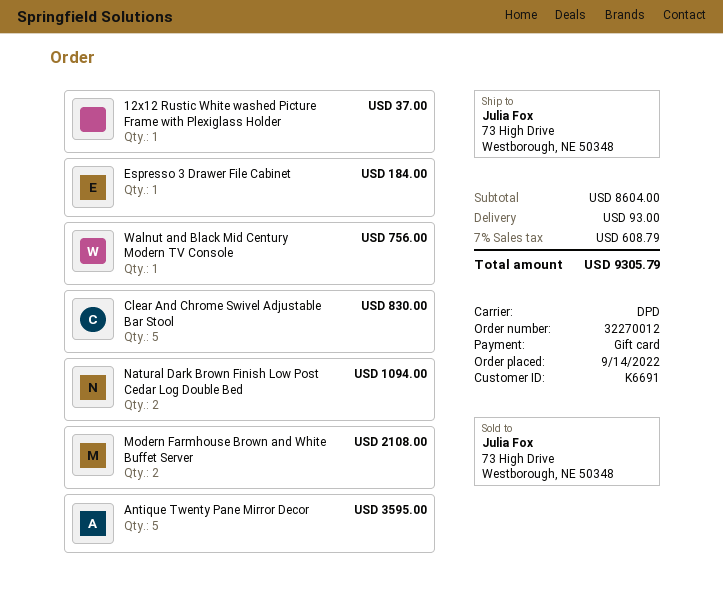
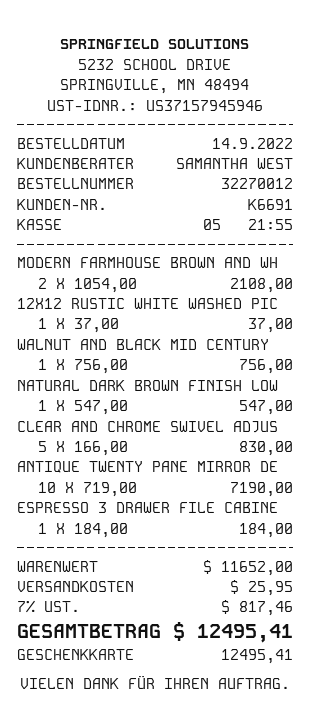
Natural Dark Brown Finish Low Post Cedar Log Double Bed: 2 for 1094.00 -> 1 for 547.00
Antique Twenty Pane Mirror Decor: 5 for 3595.00 -> 10 for 7190.00
subtotal: 8604.00 -> 11652.00
shipping: 93.00 -> 25.95
tax: 7% = 608.79 -> 7% = 817.46
total: 9305.79 -> 12495.41

